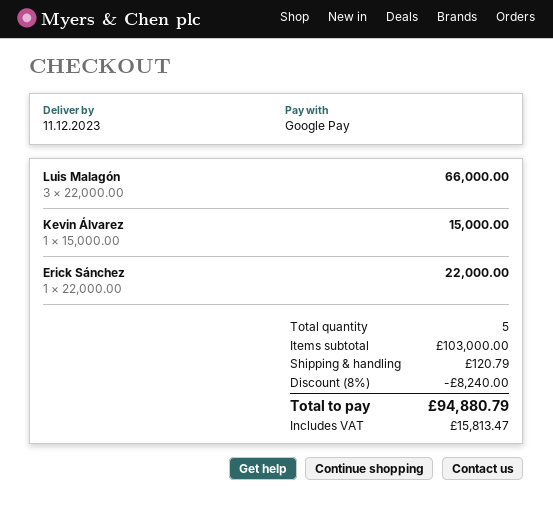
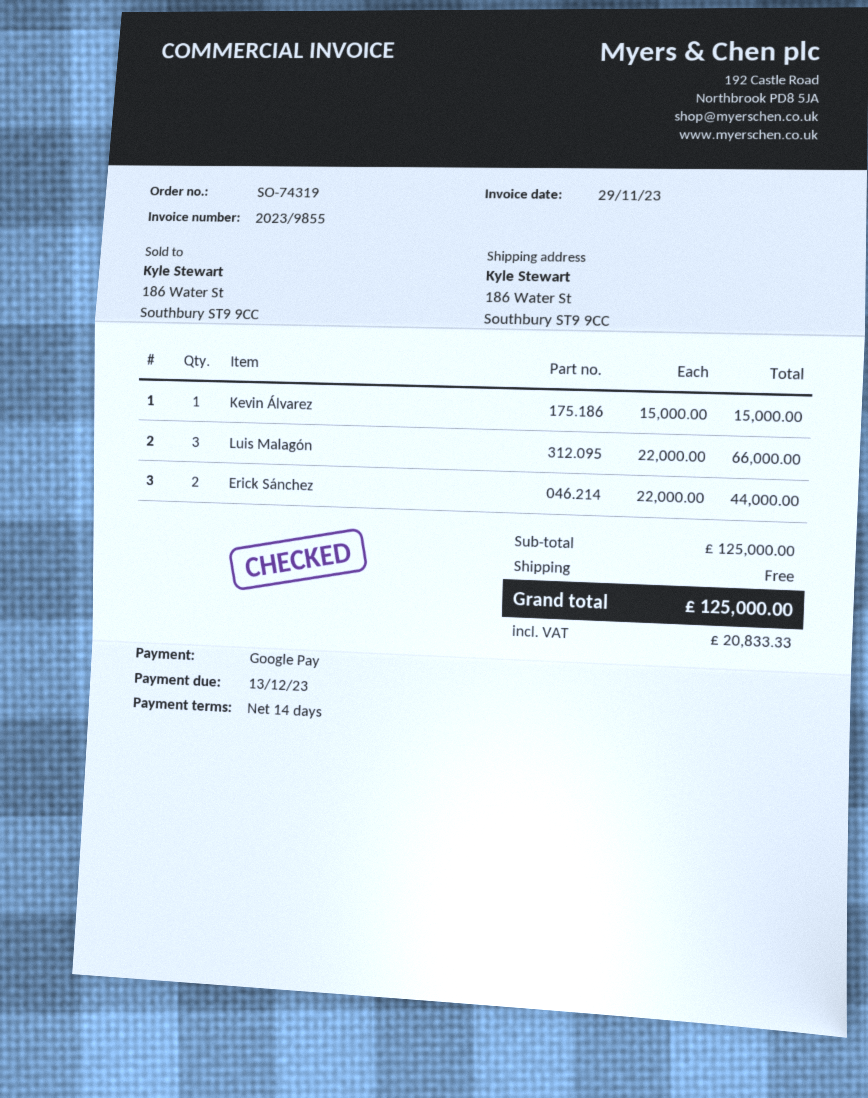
Erick Sánchez: 1 x 22000.00 = 22000.00 -> 2 x 22000.00 = 44000.00
subtotal: 103000.00 -> 125000.00
discount: 8% = 8240.00 -> none
shipping: 120.79 -> 0.00
tax: 15813.47 -> 20833.33
total: 94880.79 -> 125000.00

